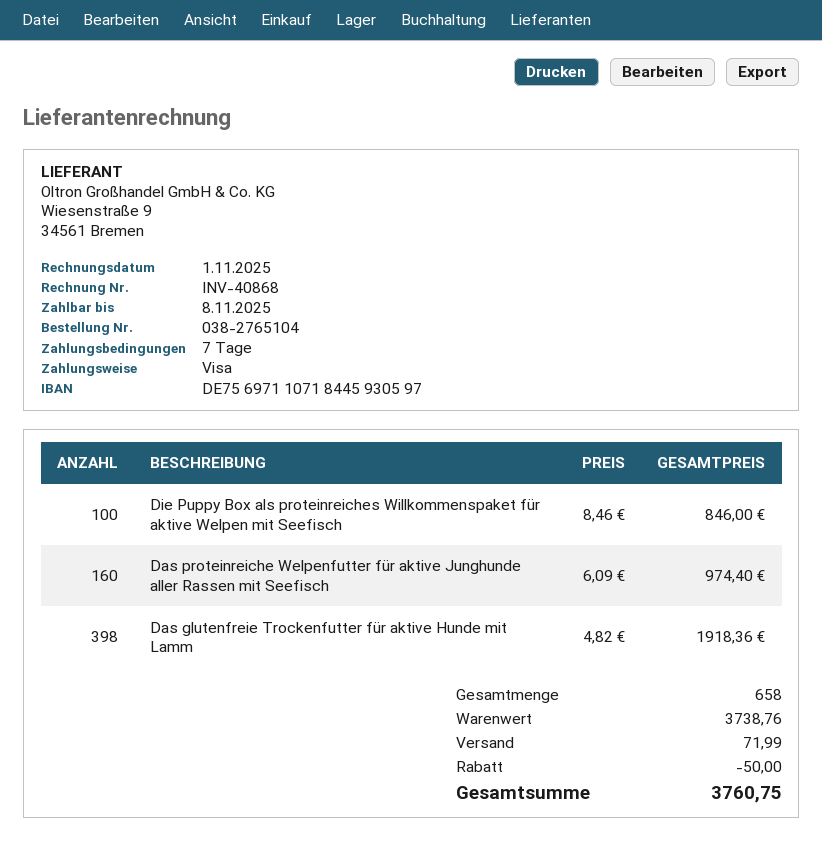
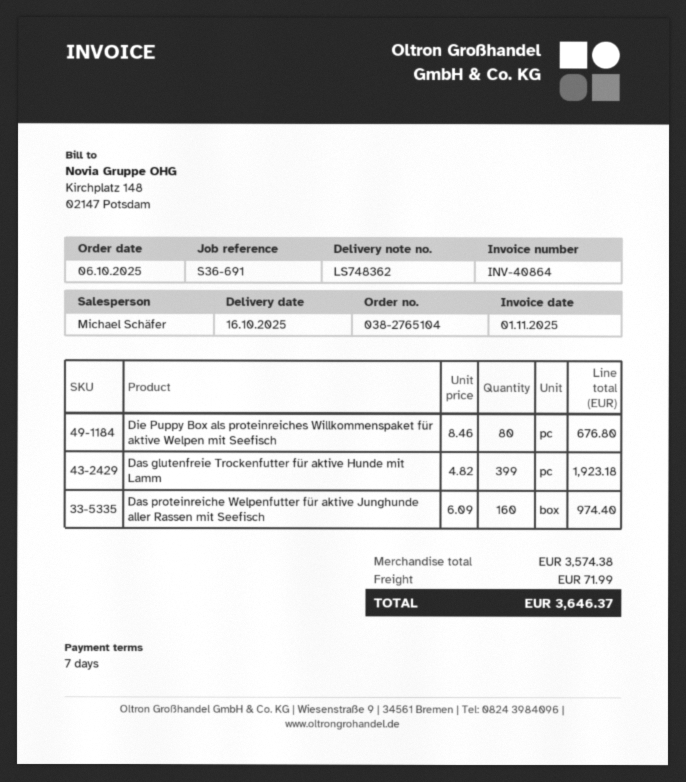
invoice number: INV-40868 -> INV-40864
Die Puppy Box als proteinreiches Willkommenspaket für aktive Welpen mit Seefisch: 100 x 8.46 = 846.00 -> 80 x 8.46 = 676.80
Das glutenfreie Trockenfutter für aktive Hunde mit Lamm: 398 x 4.82 = 1918.36 -> 399 x 4.82 = 1923.18
subtotal: 3738.76 -> 3574.38
discount: 50.00 -> none
total: 3760.75 -> 3646.37

